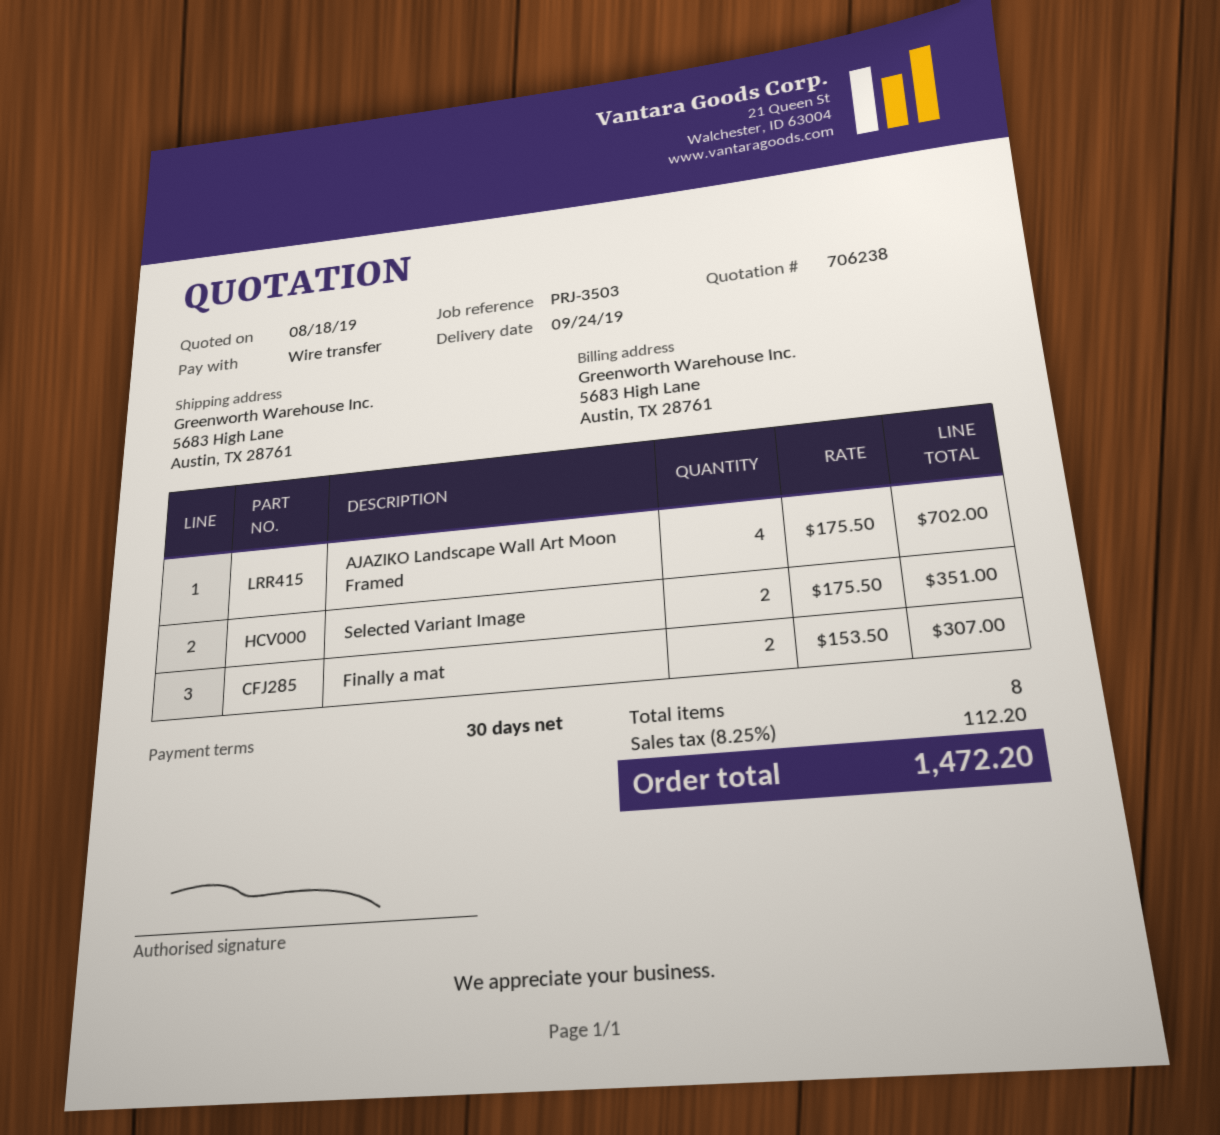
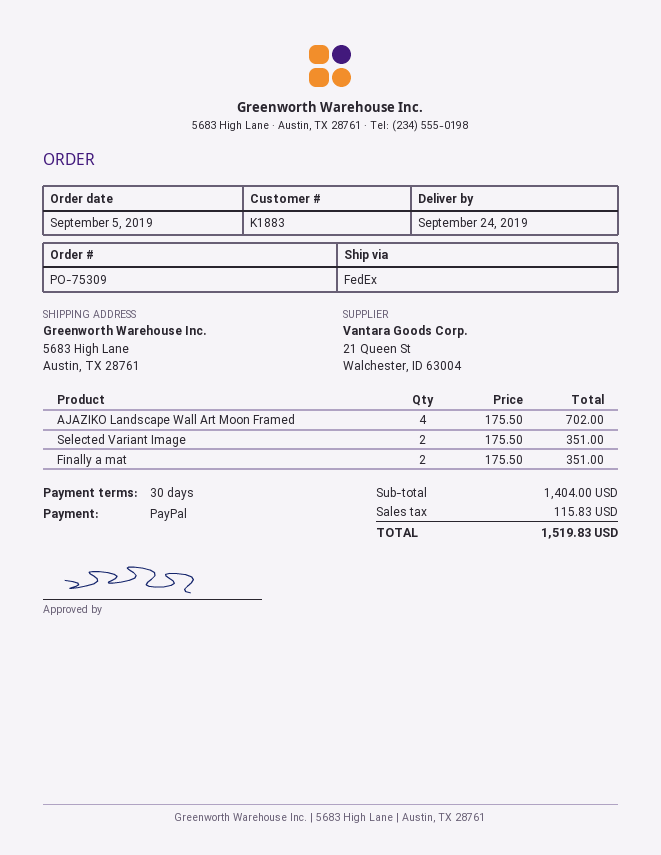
payment method: bank transfer -> PayPal
Finally a mat: 2 x 153.50 = 307.00 -> 2 x 175.50 = 351.00
tax: 112.20 -> 115.83
total: 1472.20 -> 1519.83

